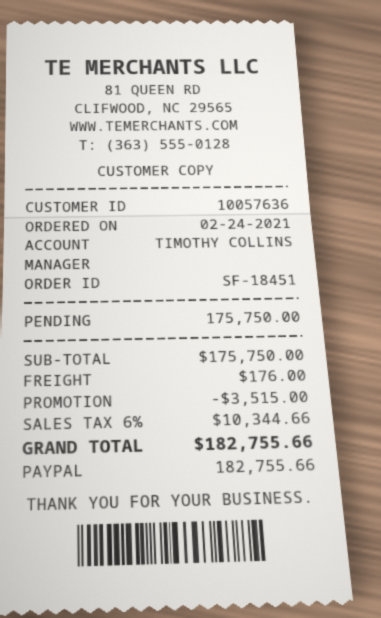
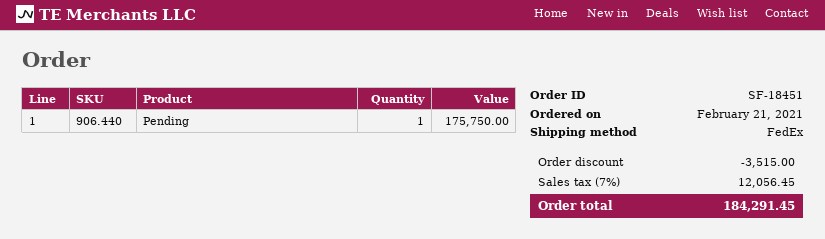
order date: 2021-02-24 -> 2021-02-21
shipping: 176.00 -> none
tax: 6% = 10344.66 -> 7% = 12056.45
total: 182755.66 -> 184291.45

